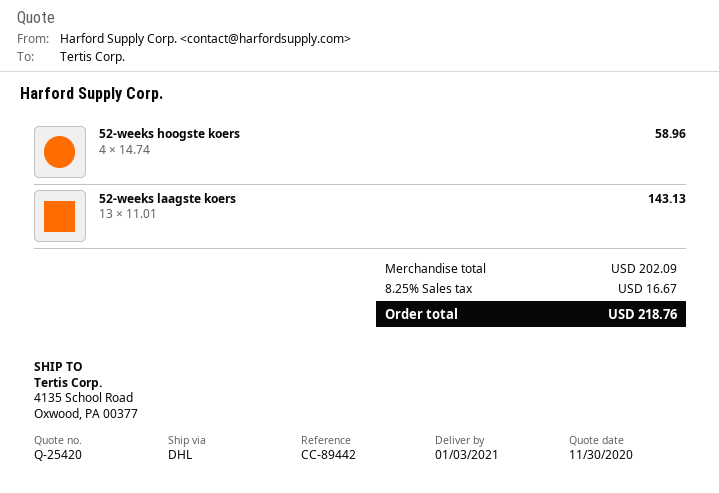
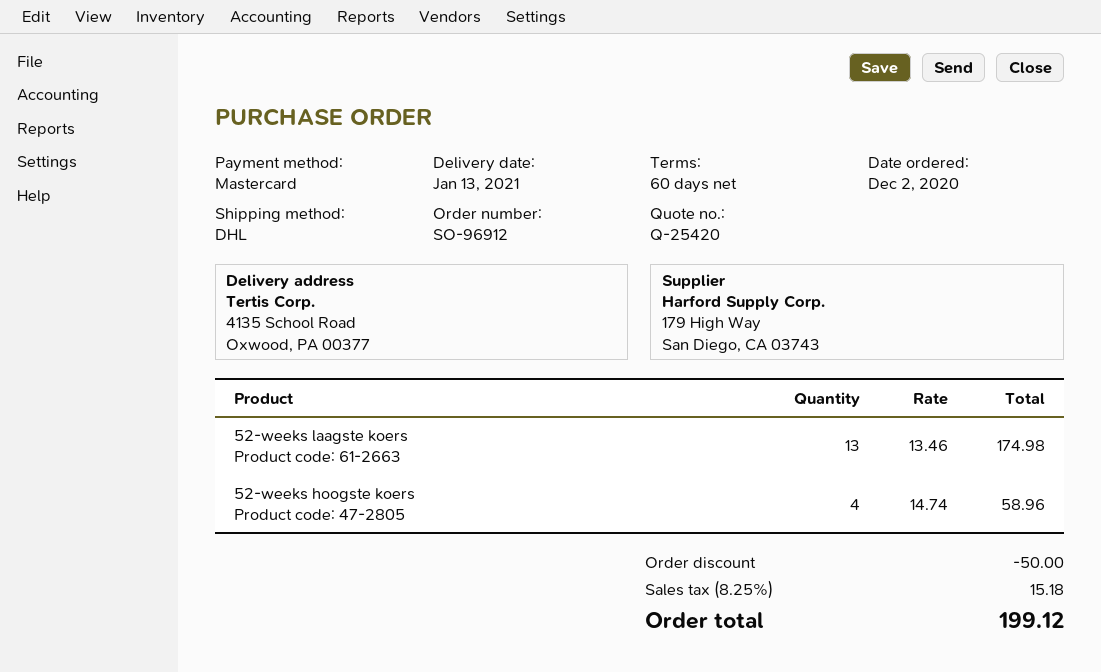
delivery date: 2021-01-03 -> 2021-01-13
52-weeks laagste koers: 13 x 11.01 = 143.13 -> 13 x 13.46 = 174.98
discount: none -> 50.00
tax: 8.25% = 16.67 -> 8.25% = 15.18
total: 218.76 -> 199.12

